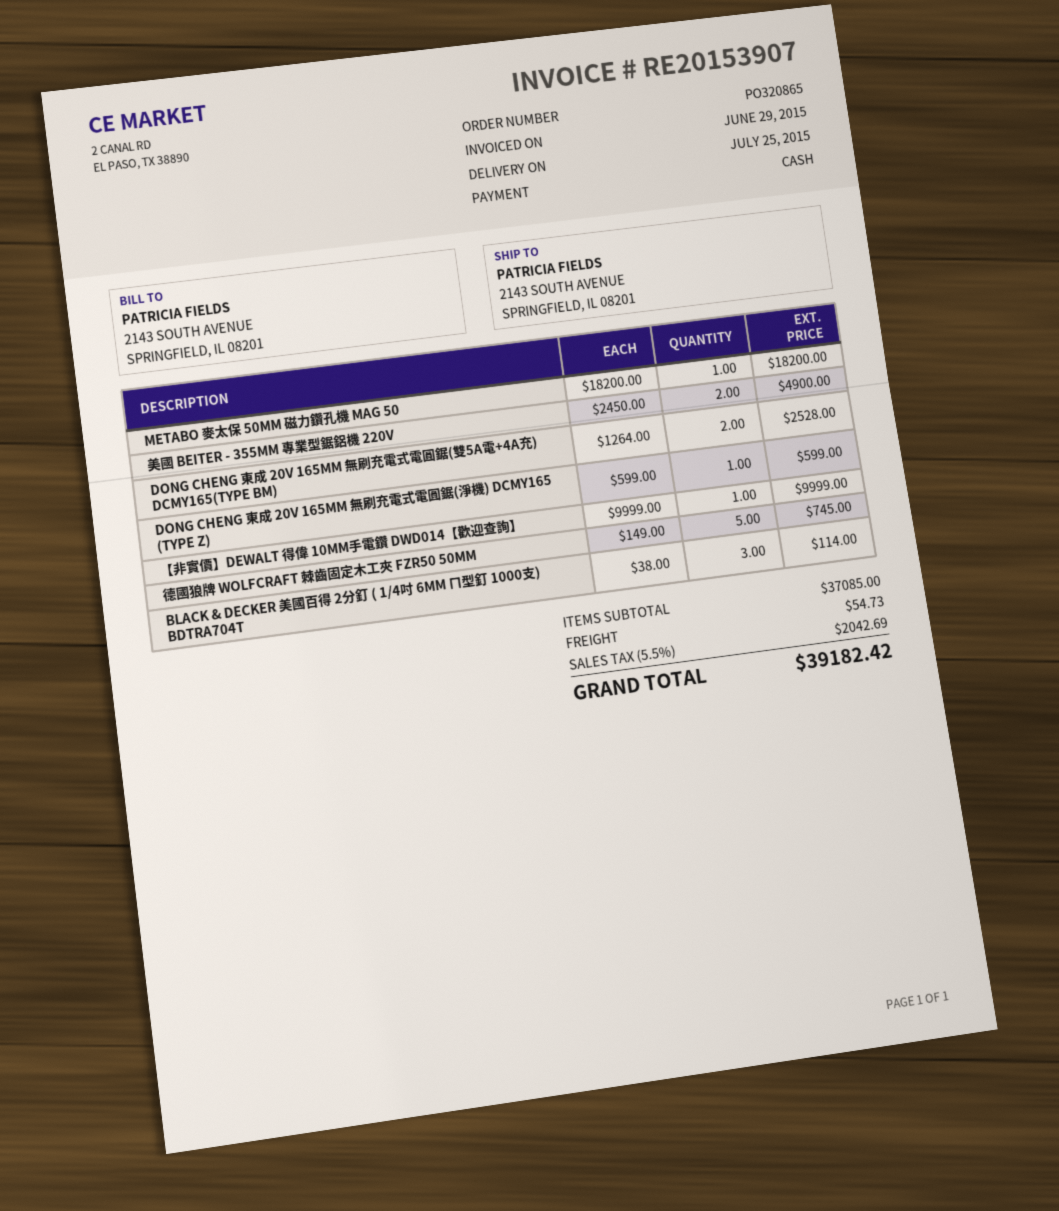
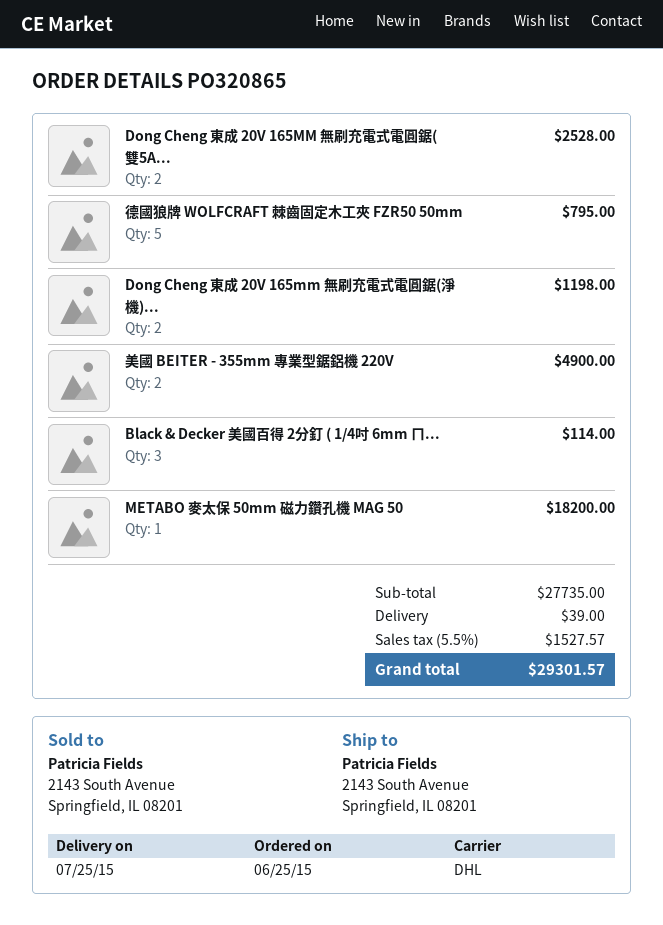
DONG CHENG 東成 20V 165MM 無刷充電式電圓鋸(淨機) DCMY165 (TYPE Z): 1 for 599.00 -> 2 for 1198.00
【非實價】DEWALT 得偉 10MM手電鑽 DWD014【歡迎查詢】: 1 for 9999.00 -> none
德國狼牌 WOLFCRAFT 棘齒固定木工夾 FZR50 50MM: 5 for 745.00 -> 5 for 795.00
subtotal: 37085.00 -> 27735.00
shipping: 54.73 -> 39.00
tax: 5.5% = 2042.69 -> 5.5% = 1527.57
total: 39182.42 -> 29301.57

